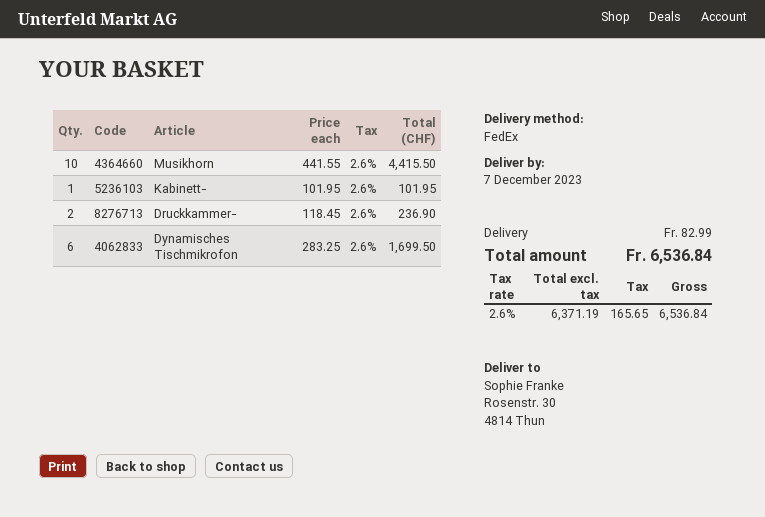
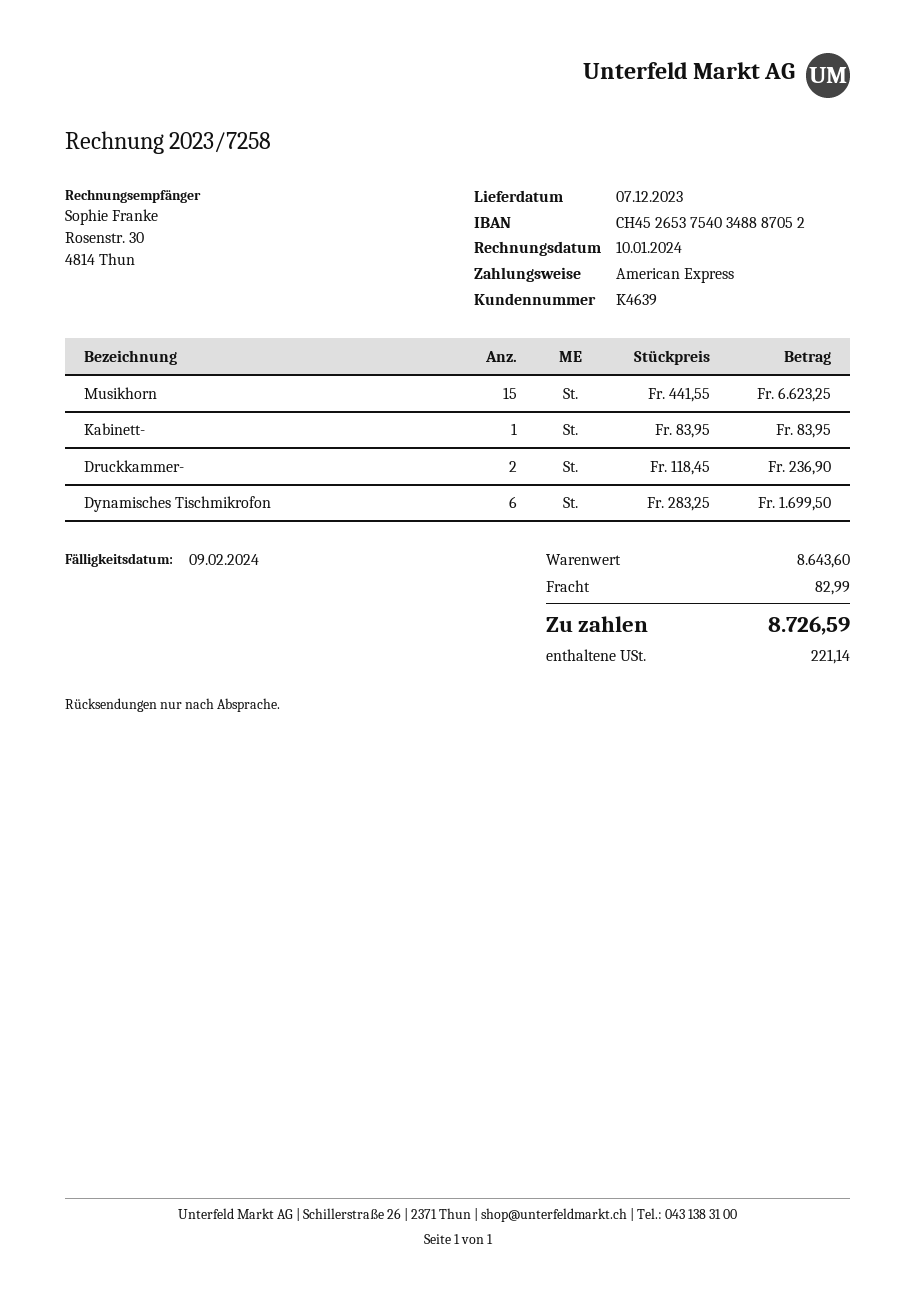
Musikhorn: 10 x 441.55 = 4415.50 -> 15 x 441.55 = 6623.25
Kabinett-: 1 x 101.95 = 101.95 -> 1 x 83.95 = 83.95
tax: 165.65 -> 221.14
total: 6536.84 -> 8726.59

